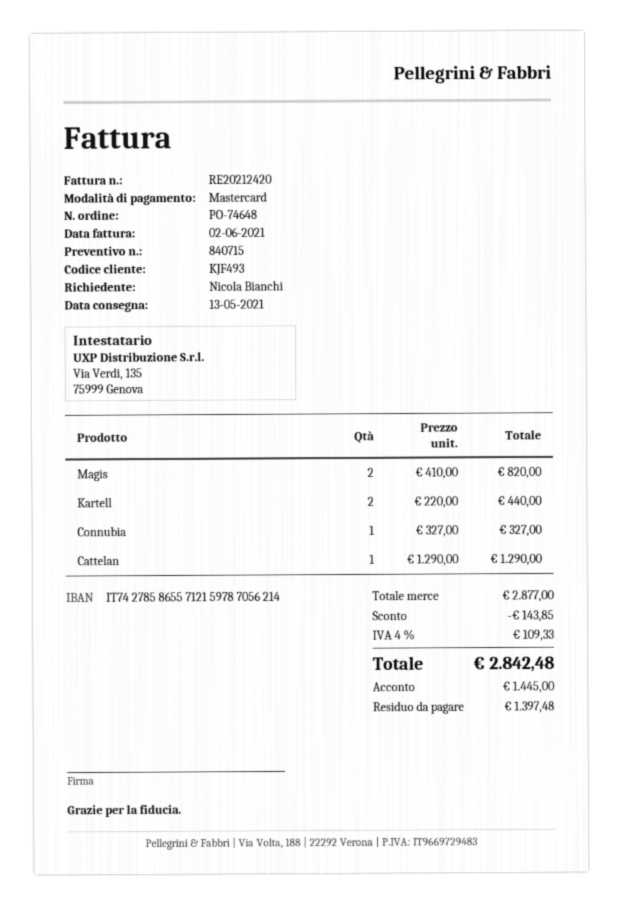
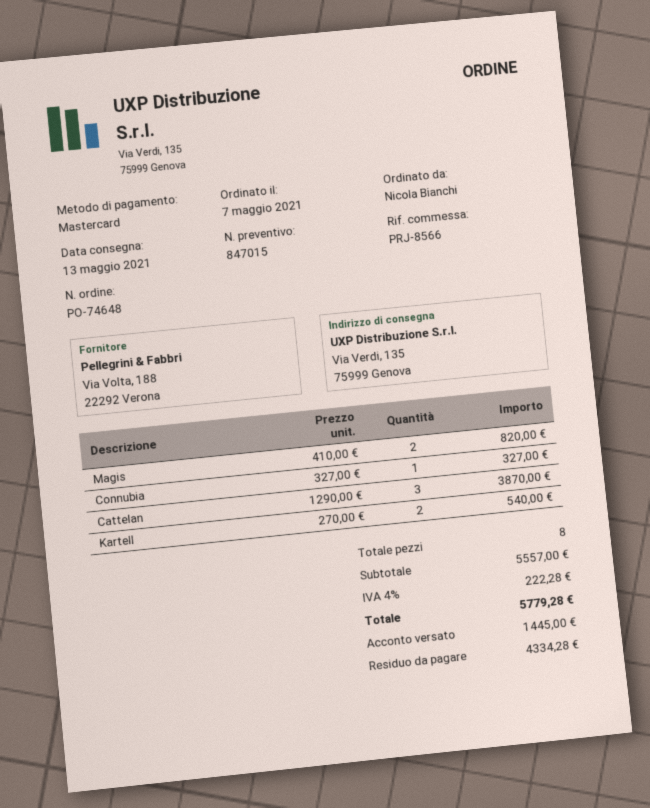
quote number: 840715 -> 847015
Kartell: 2 x 220.00 = 440.00 -> 2 x 270.00 = 540.00
Cattelan: 1 x 1290.00 = 1290.00 -> 3 x 1290.00 = 3870.00
subtotal: 2877.00 -> 5557.00
discount: 143.85 -> none
tax: 4% = 109.33 -> 4% = 222.28
total: 2842.48 -> 5779.28
balance: 1397.48 -> 4334.28

